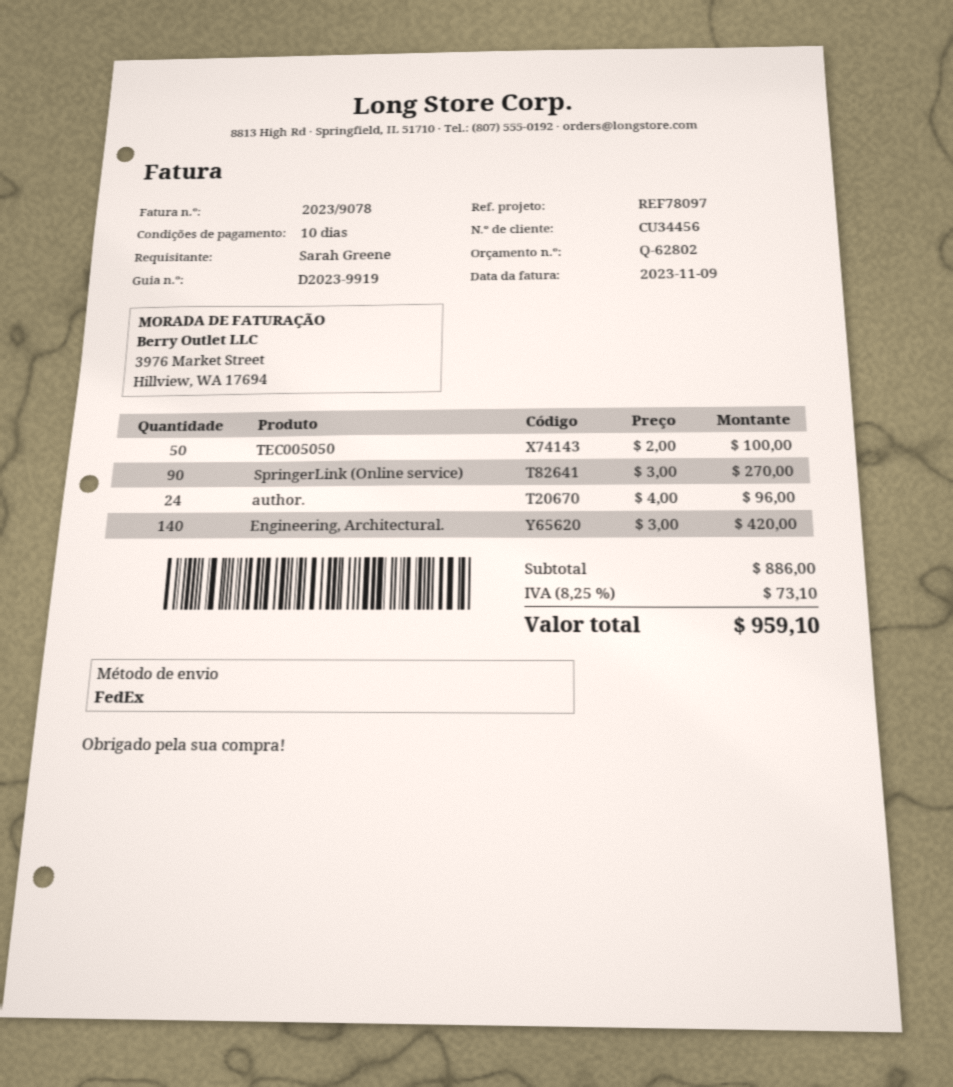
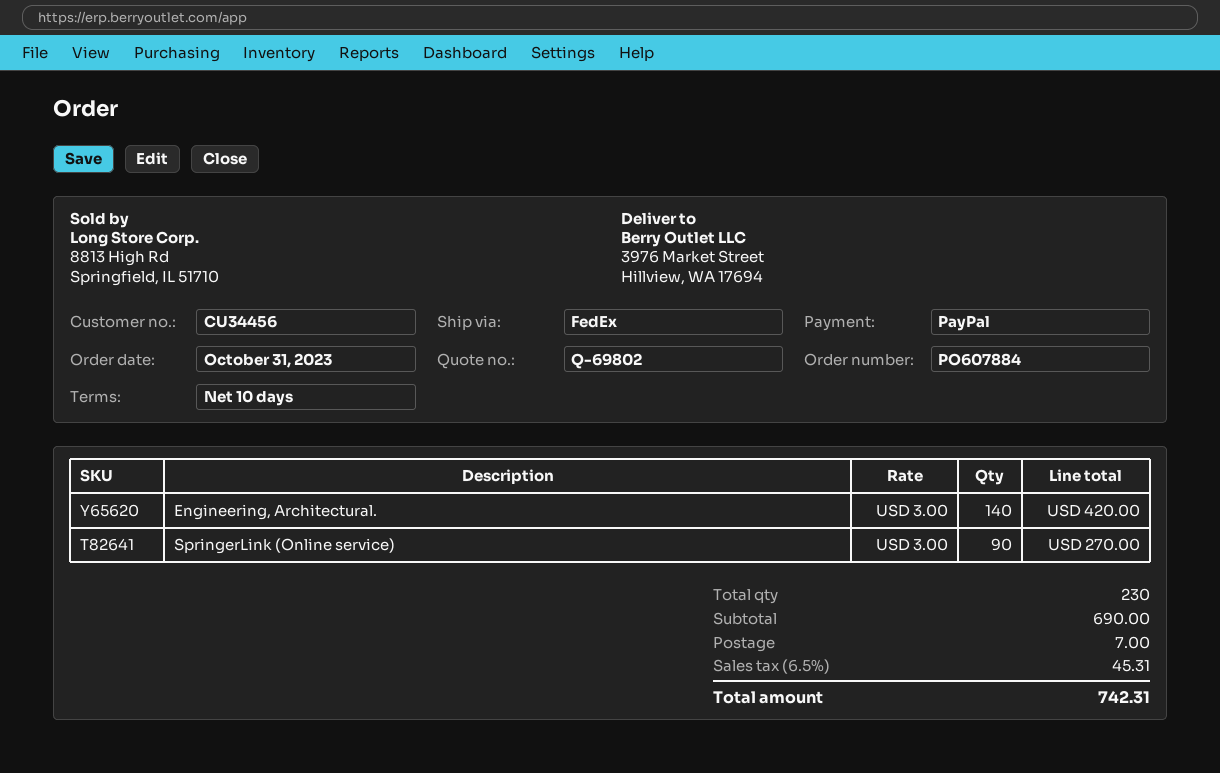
quote number: Q-62802 -> Q-69802
TEC005050: 50 x 2.00 = 100.00 -> none
author.: 24 x 4.00 = 96.00 -> none
subtotal: 886.00 -> 690.00
shipping: none -> 7.00
tax: 8.25% = 73.10 -> 6.5% = 45.31
total: 959.10 -> 742.31

